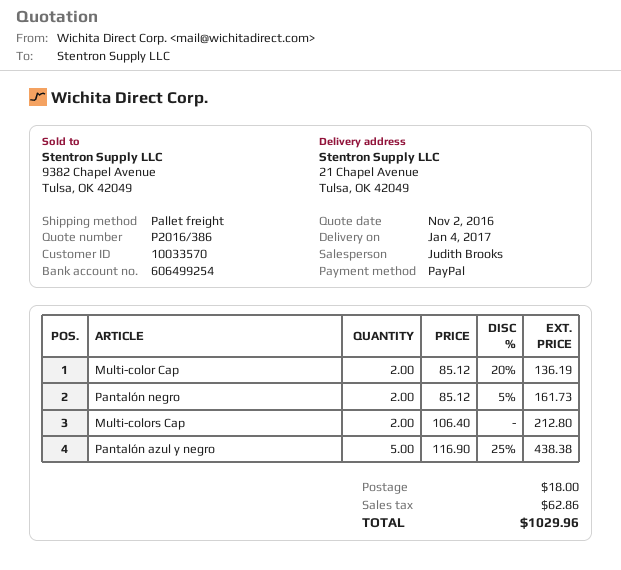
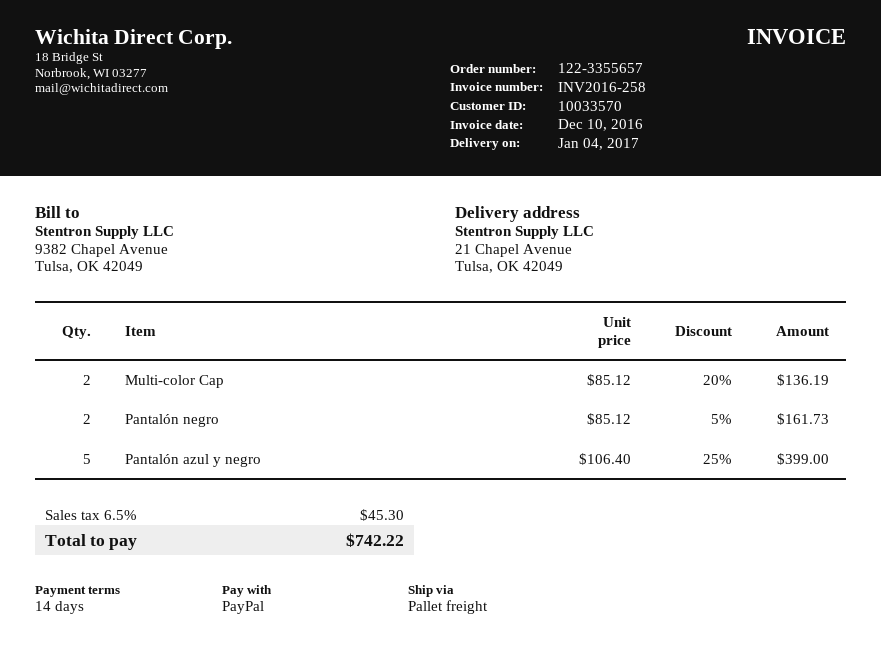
Multi-colors Cap: 2 x 106.40 = 212.80 -> none
Pantalón azul y negro: 5 x 116.90 - 25% = 438.38 -> 5 x 106.40 - 25% = 399.00
shipping: 18.00 -> none
tax: 62.86 -> 45.30
total: 1029.96 -> 742.22

